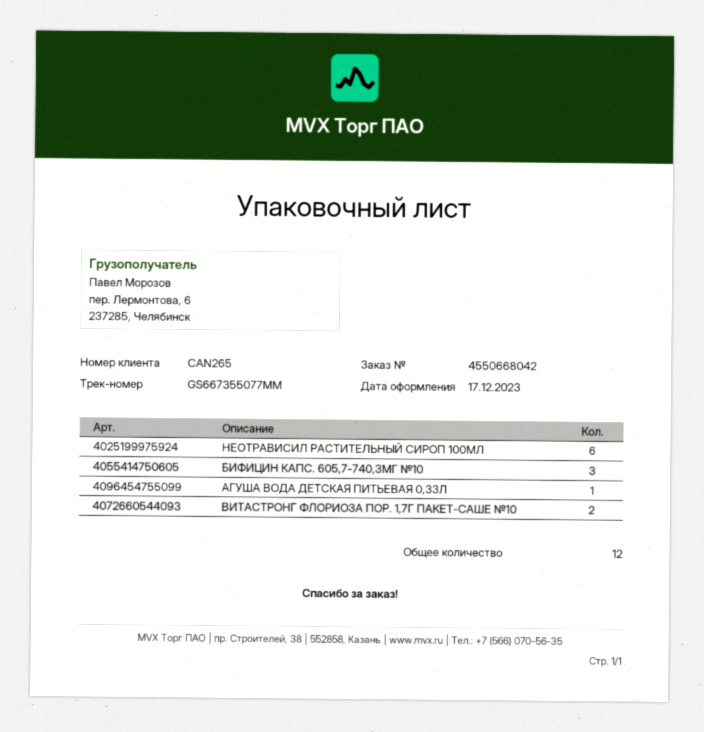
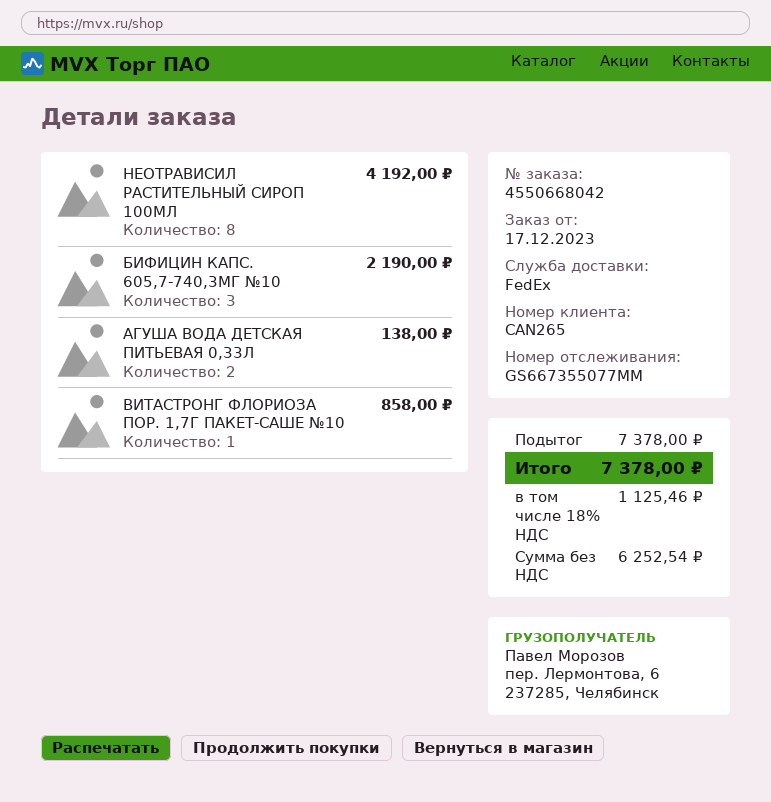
НЕОТРАВИСИЛ РАСТИТЕЛЬНЫЙ СИРОП 100МЛ: 6 -> 8
АГУША ВОДА ДЕТСКАЯ ПИТЬЕВАЯ 0,33Л: 1 -> 2
ВИТАСТРОНГ ФЛОРИОЗА ПОР. 1,7Г ПАКЕТ-САШЕ №10: 2 -> 1

